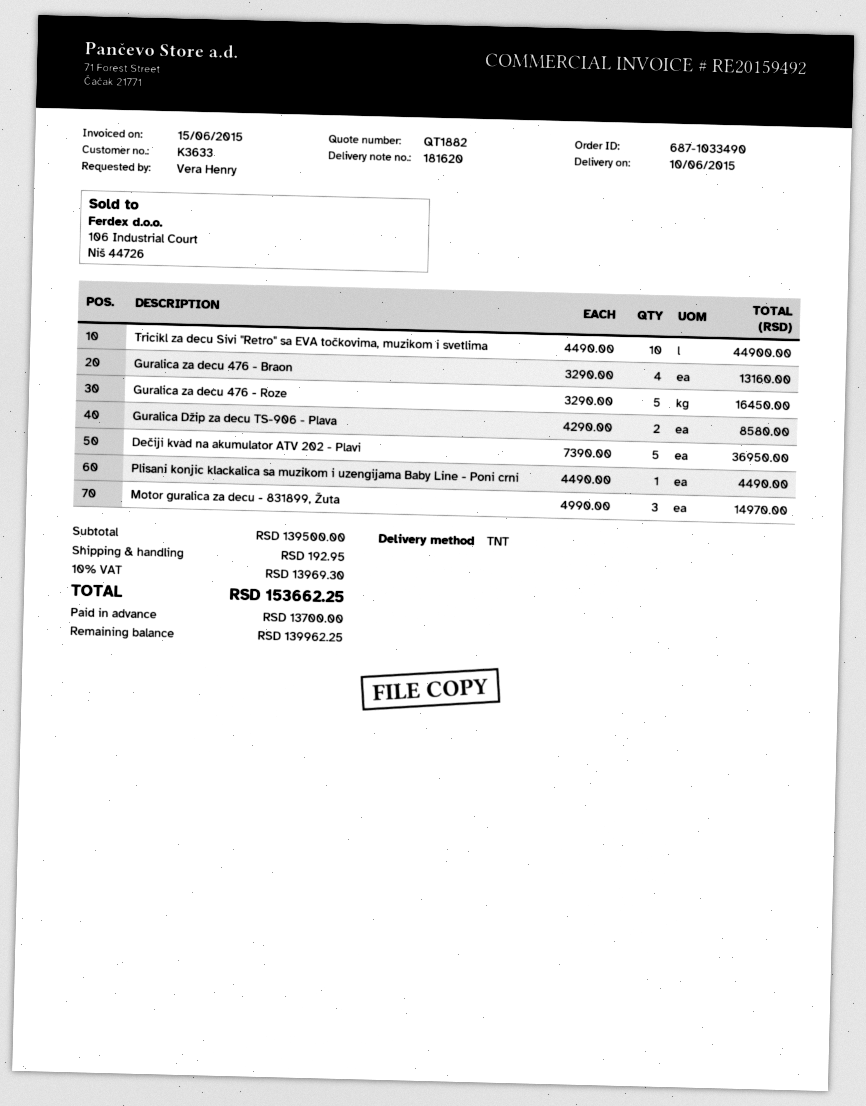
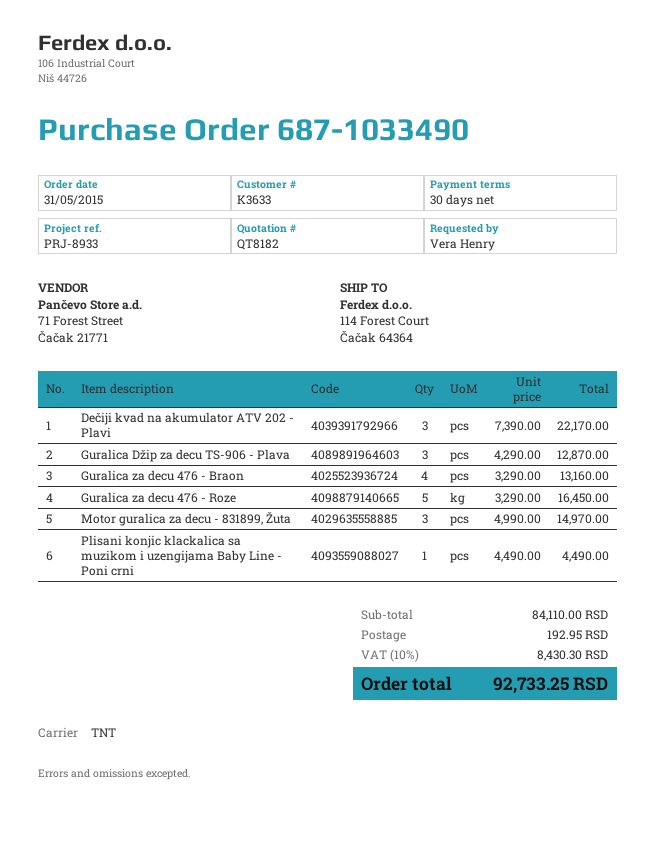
quote number: QT1882 -> QT8182
Tricikl za decu Sivi "Retro" sa EVA točkovima, muzikom i svetlima: 10 x 4490.00 = 44900.00 -> none
Guralica Džip za decu TS-906 - Plava: 2 x 4290.00 = 8580.00 -> 3 x 4290.00 = 12870.00
Dečiji kvad na akumulator ATV 202 - Plavi: 5 x 7390.00 = 36950.00 -> 3 x 7390.00 = 22170.00
subtotal: 139500.00 -> 84110.00
tax: 10% = 13969.30 -> 10% = 8430.30
total: 153662.25 -> 92733.25

